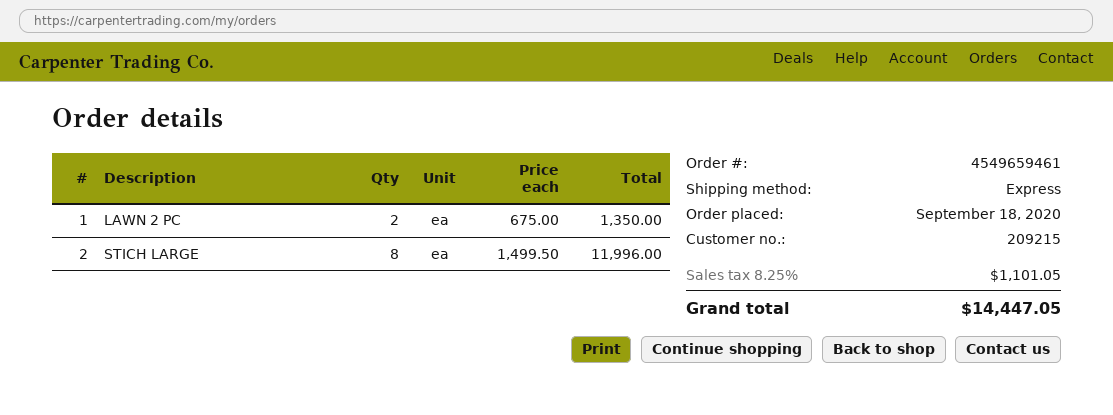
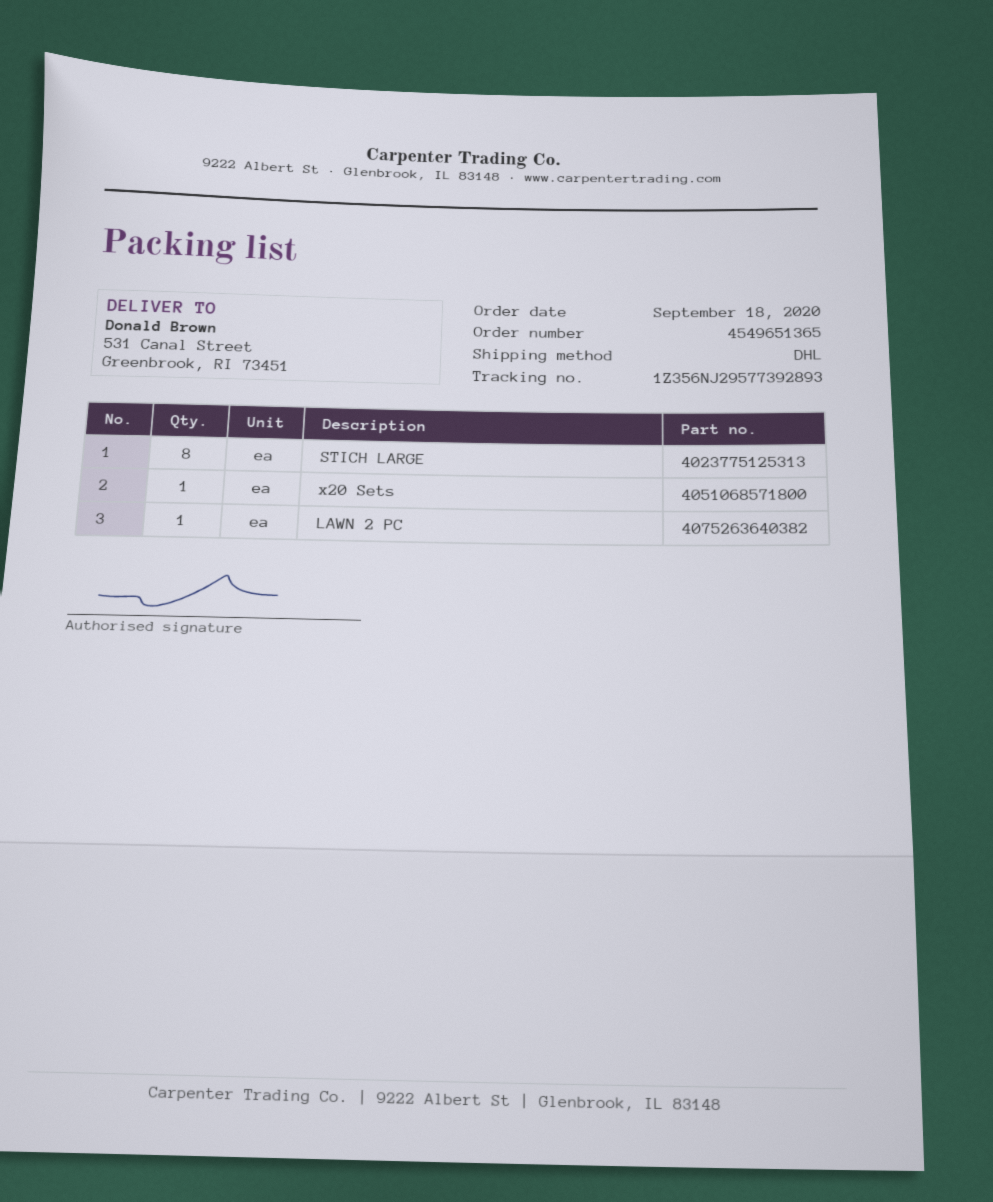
order number: 4549659461 -> 4549651365
shipping method: express -> DHL
LAWN 2 PC: 2 -> 1
x20 Sets: none -> 1

